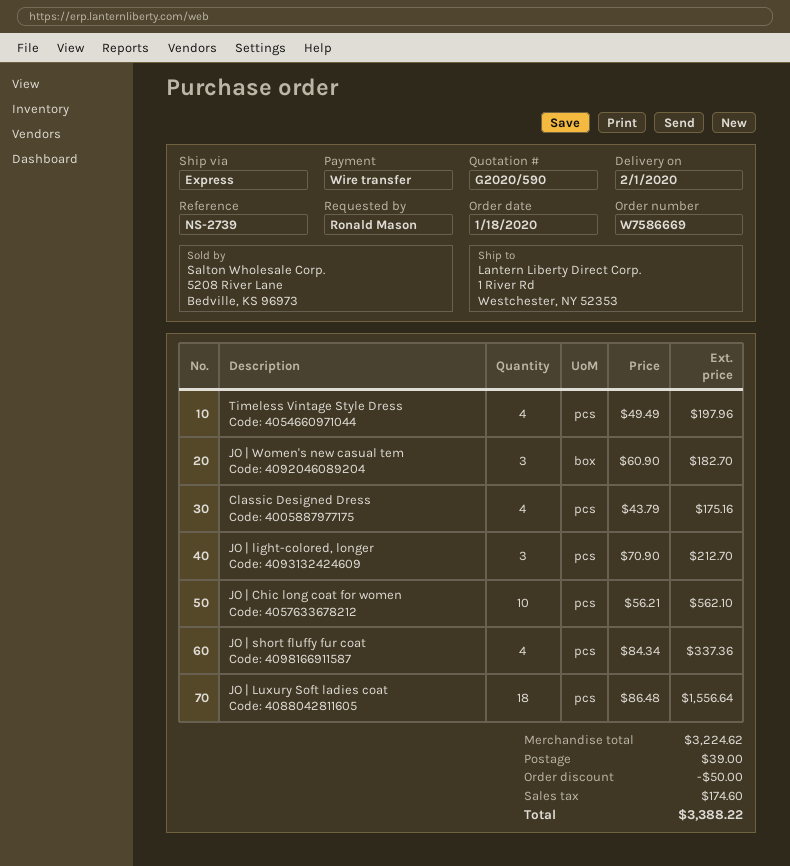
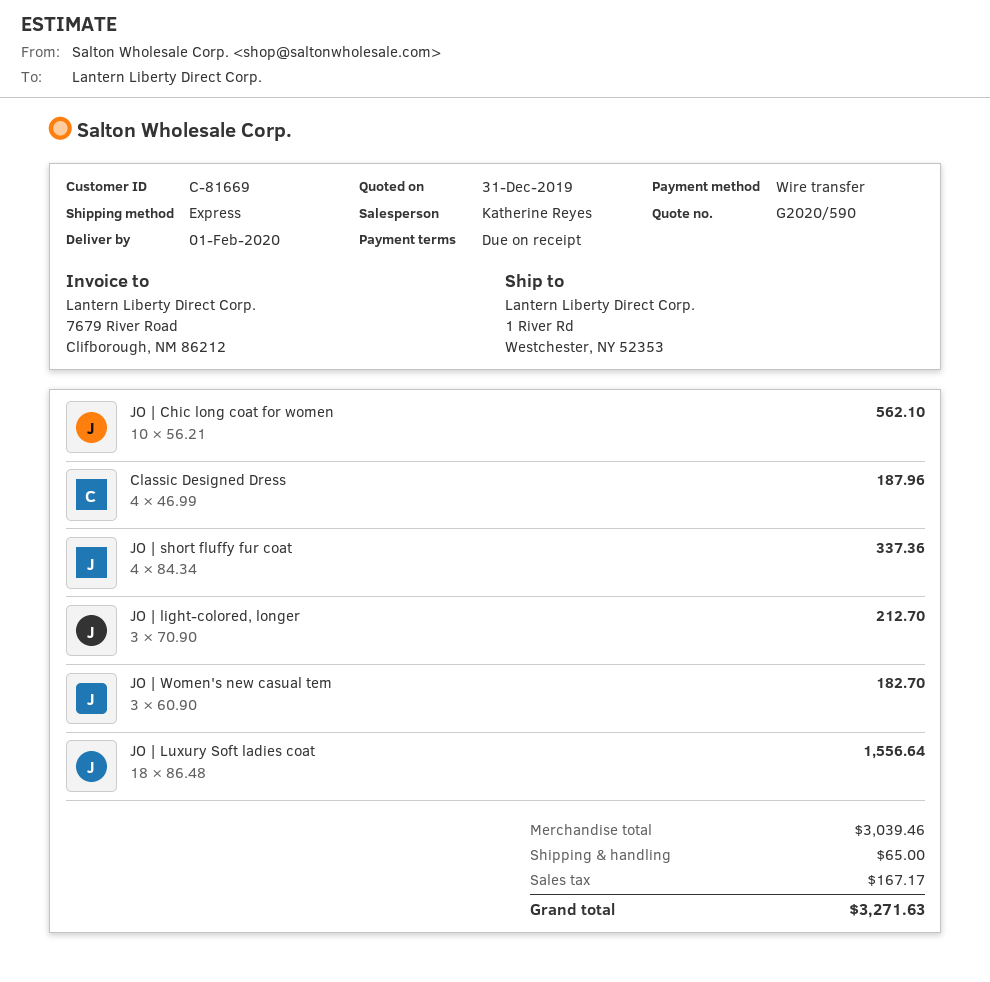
Timeless Vintage Style Dress: 4 x 49.49 = 197.96 -> none
Classic Designed Dress: 4 x 43.79 = 175.16 -> 4 x 46.99 = 187.96
subtotal: 3224.62 -> 3039.46
discount: 50.00 -> none
shipping: 39.00 -> 65.00
tax: 174.60 -> 167.17
total: 3388.22 -> 3271.63

